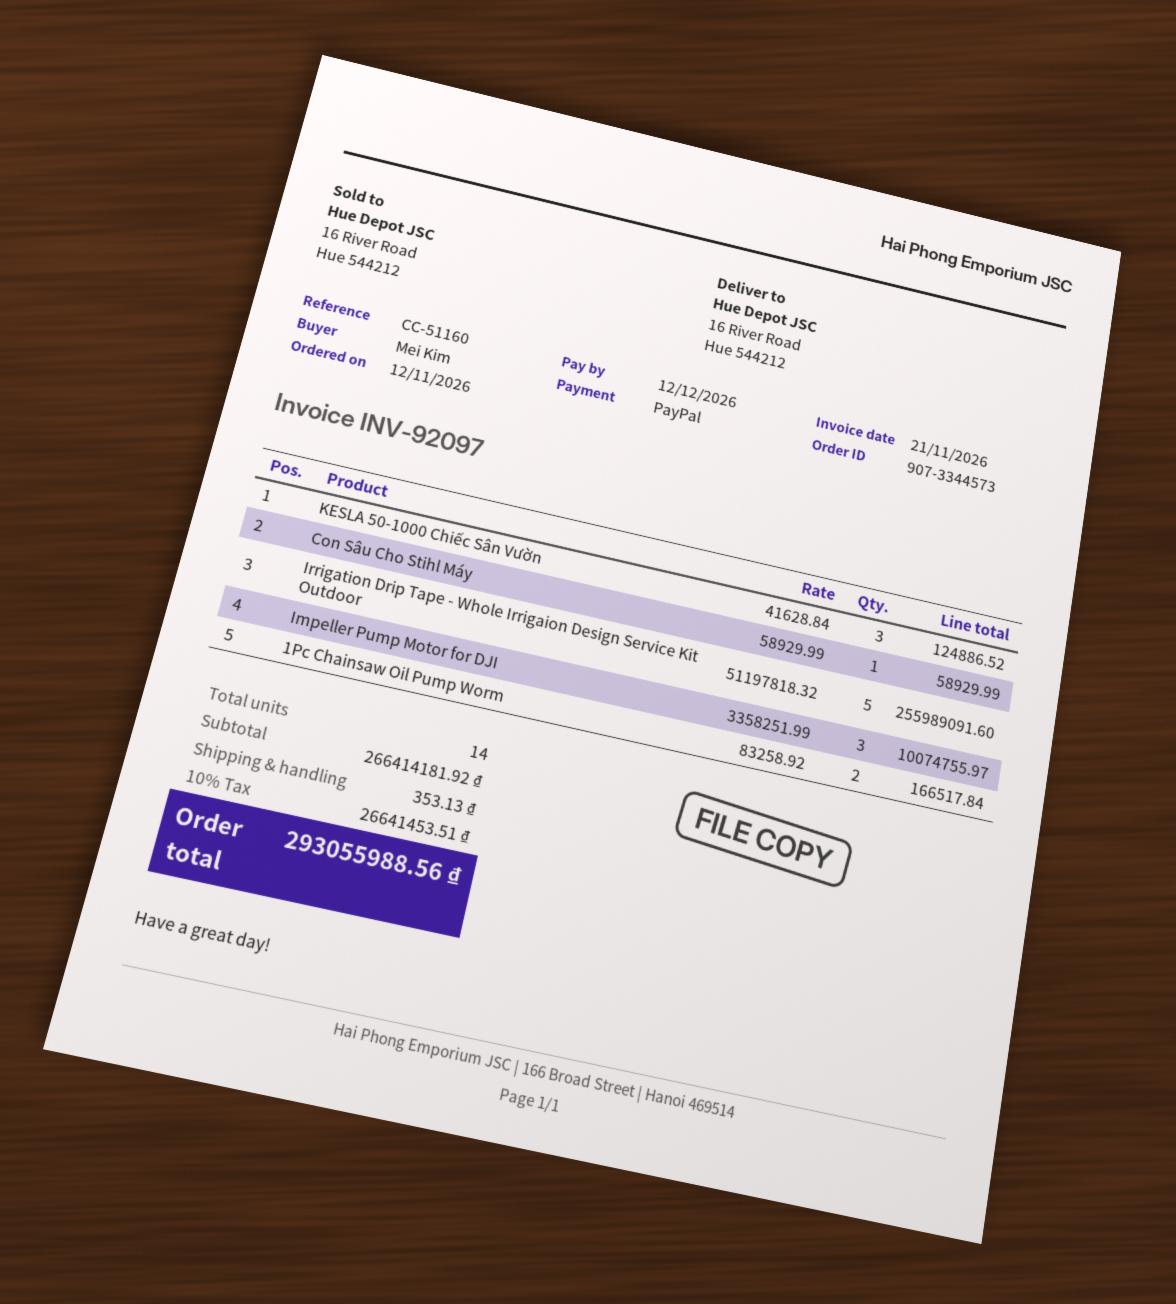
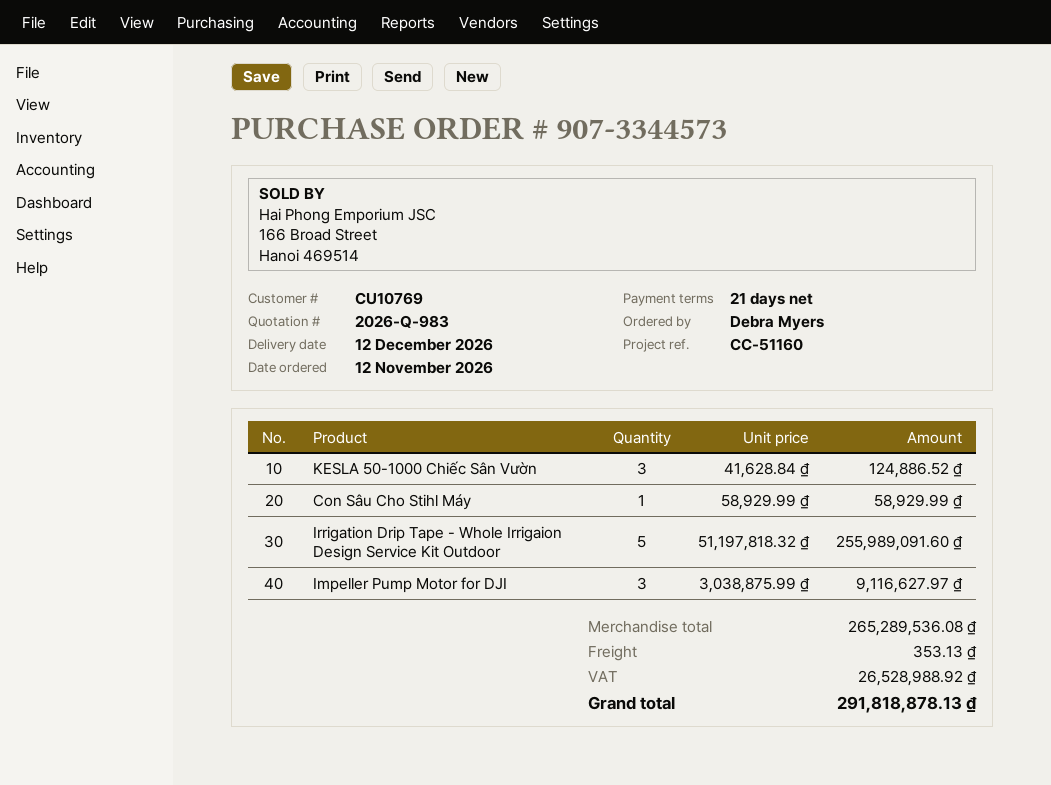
ordered by: Mei Kim -> Debra Myers
Impeller Pump Motor for DJI: 3 x 3358251.99 = 10074755.97 -> 3 x 3038875.99 = 9116627.97
1Pc Chainsaw Oil Pump Worm: 2 x 83258.92 = 166517.84 -> none
subtotal: 266414181.92 -> 265289536.08
tax: 26641453.51 -> 26528988.92
total: 293055988.56 -> 291818878.13

